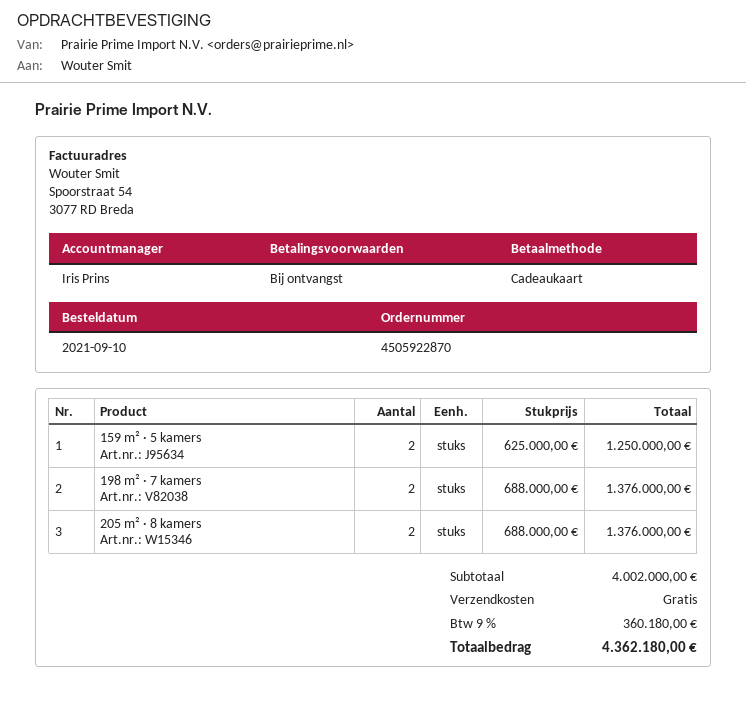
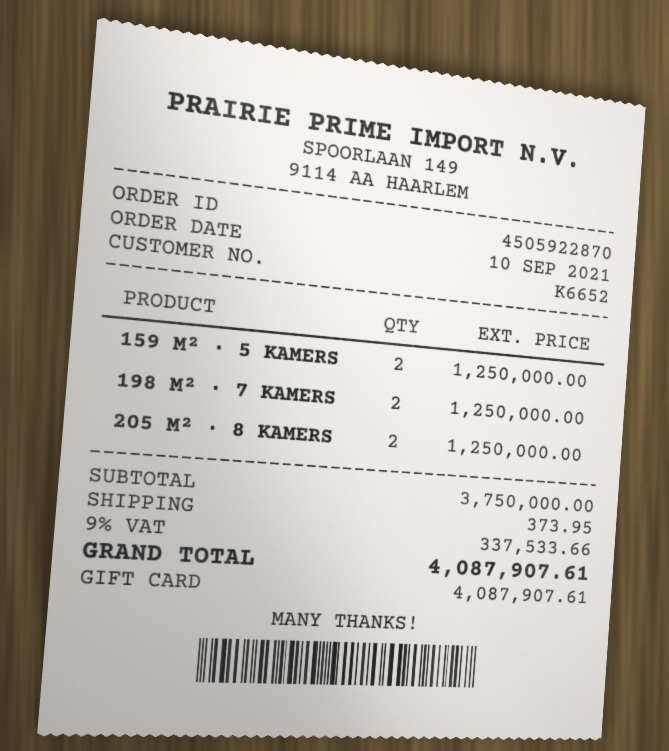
198 m² · 7 kamers: 2 for 1376000.00 -> 2 for 1250000.00
205 m² · 8 kamers: 2 for 1376000.00 -> 2 for 1250000.00
subtotal: 4002000.00 -> 3750000.00
shipping: 0.00 -> 373.95
tax: 9% = 360180.00 -> 9% = 337533.66
total: 4362180.00 -> 4087907.61

